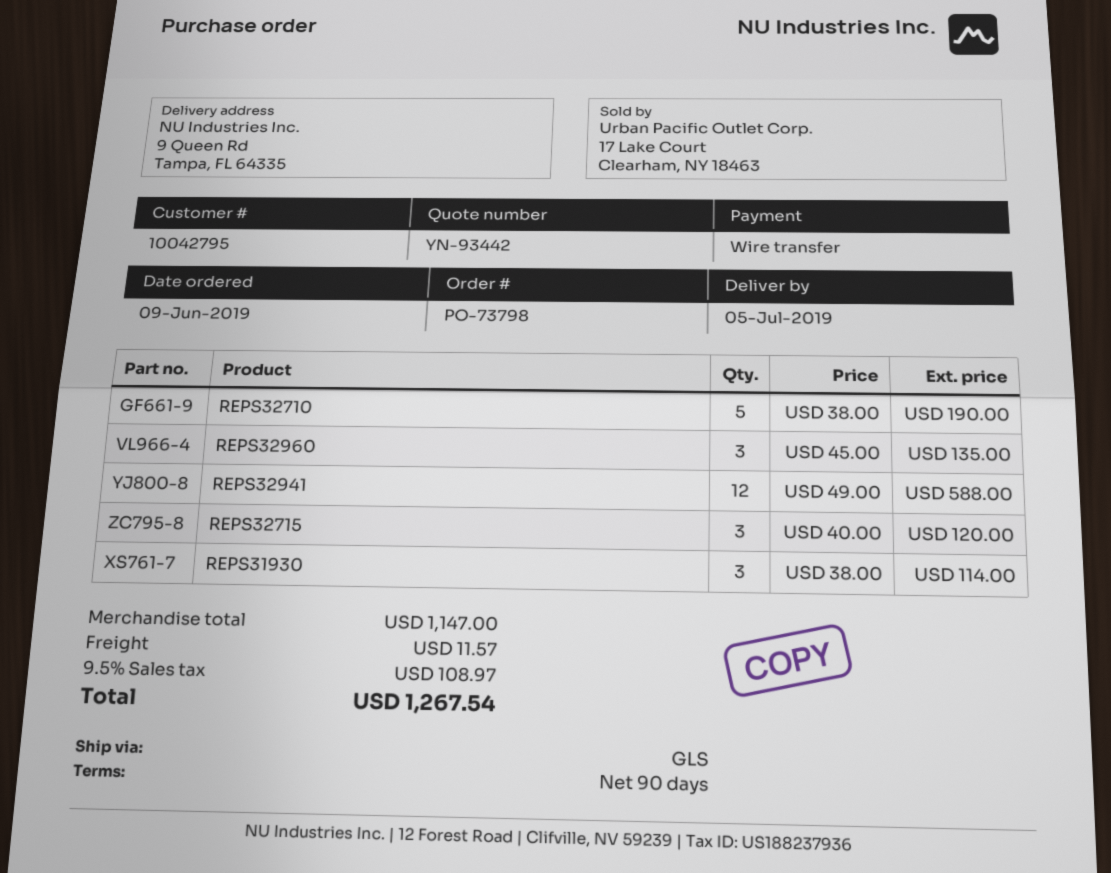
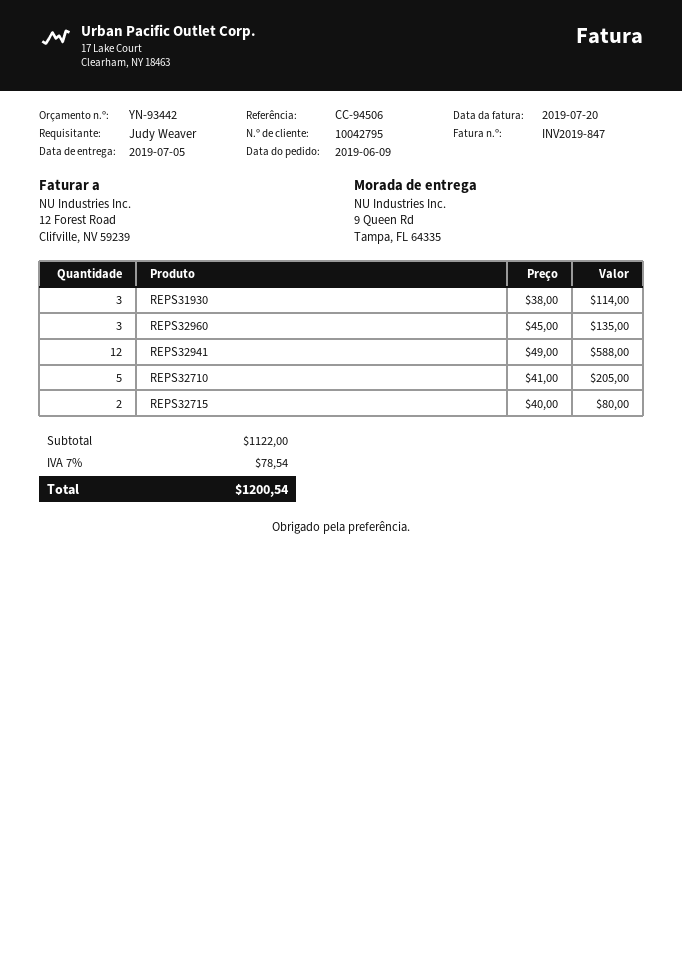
REPS32710: 5 x 38.00 = 190.00 -> 5 x 41.00 = 205.00
REPS32715: 3 x 40.00 = 120.00 -> 2 x 40.00 = 80.00
subtotal: 1147.00 -> 1122.00
shipping: 11.57 -> none
tax: 9.5% = 108.97 -> 7% = 78.54
total: 1267.54 -> 1200.54

